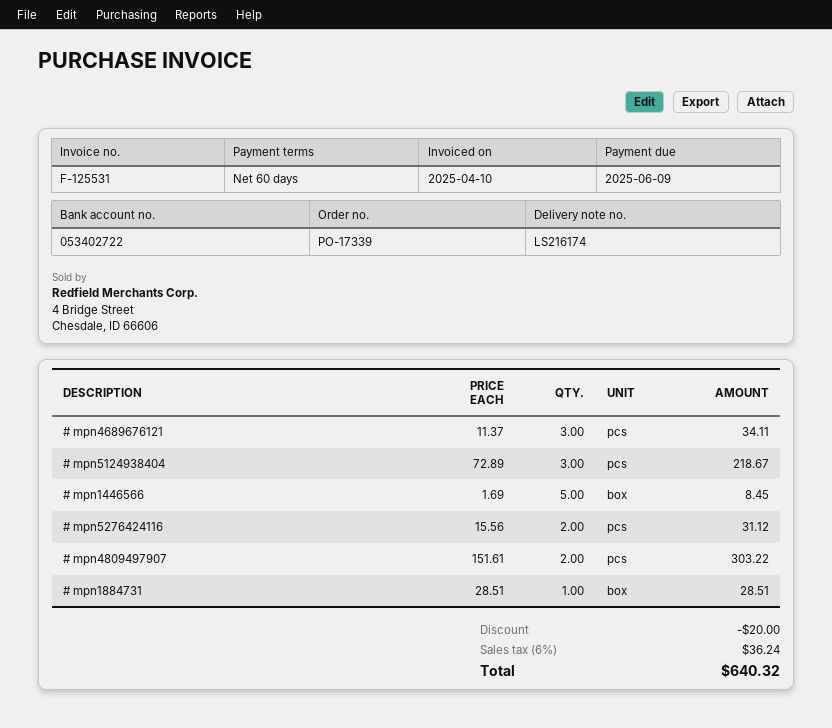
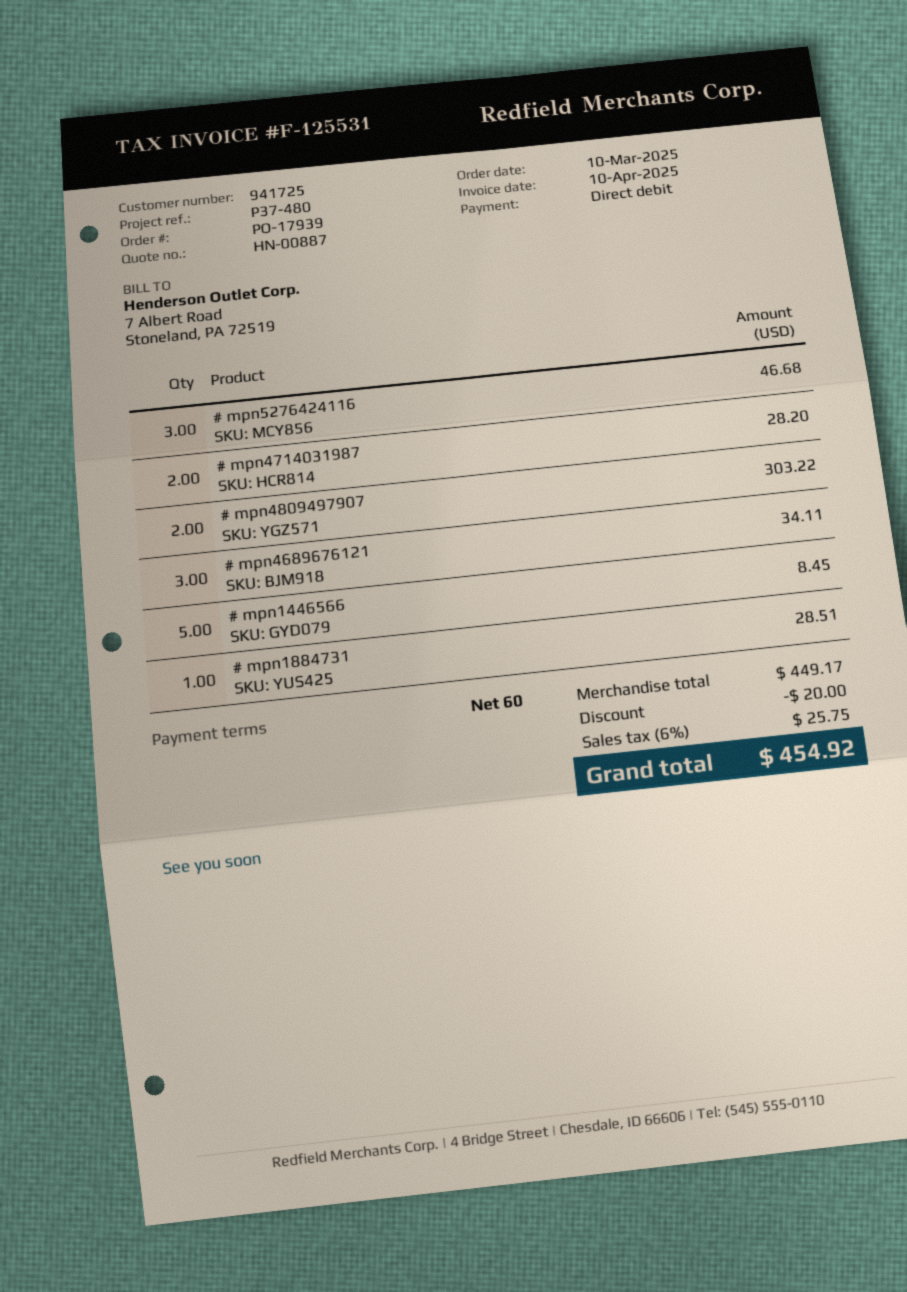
order number: PO-17339 -> PO-17939
# mpn5124938404: 3 for 218.67 -> none
# mpn5276424116: 2 for 31.12 -> 3 for 46.68
# mpn4714031987: none -> 2 for 28.20
tax: 6% = 36.24 -> 6% = 25.75
total: 640.32 -> 454.92

